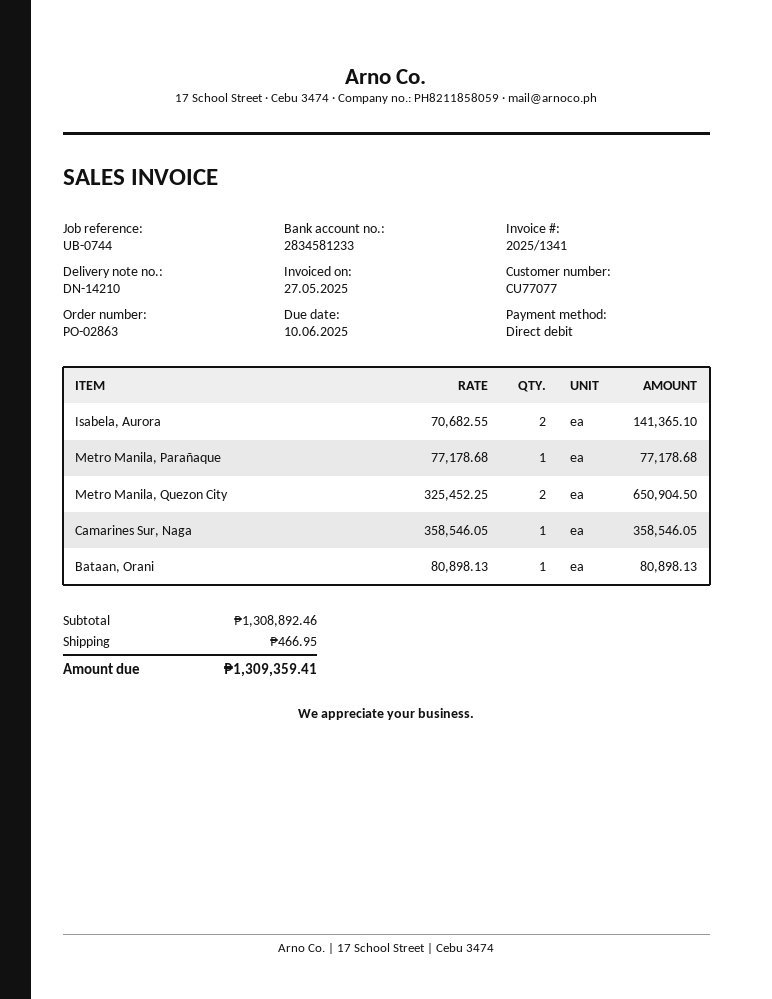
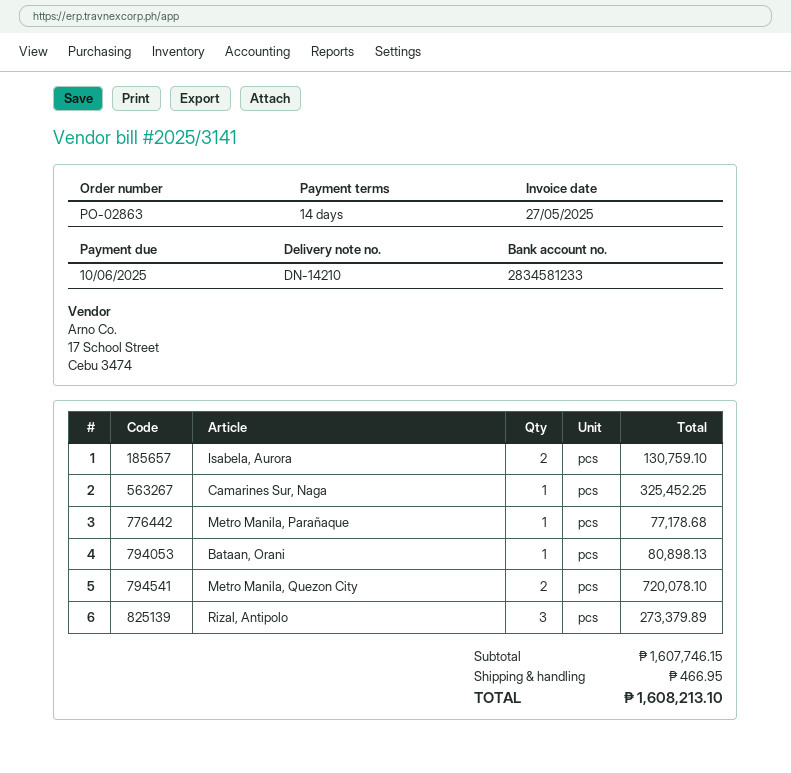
invoice number: 2025/1341 -> 2025/3141
Isabela, Aurora: 2 for 141365.10 -> 2 for 130759.10
Metro Manila, Quezon City: 2 for 650904.50 -> 2 for 720078.10
Camarines Sur, Naga: 1 for 358546.05 -> 1 for 325452.25
Rizal, Antipolo: none -> 3 for 273379.89
subtotal: 1308892.46 -> 1607746.15
total: 1309359.41 -> 1608213.10

